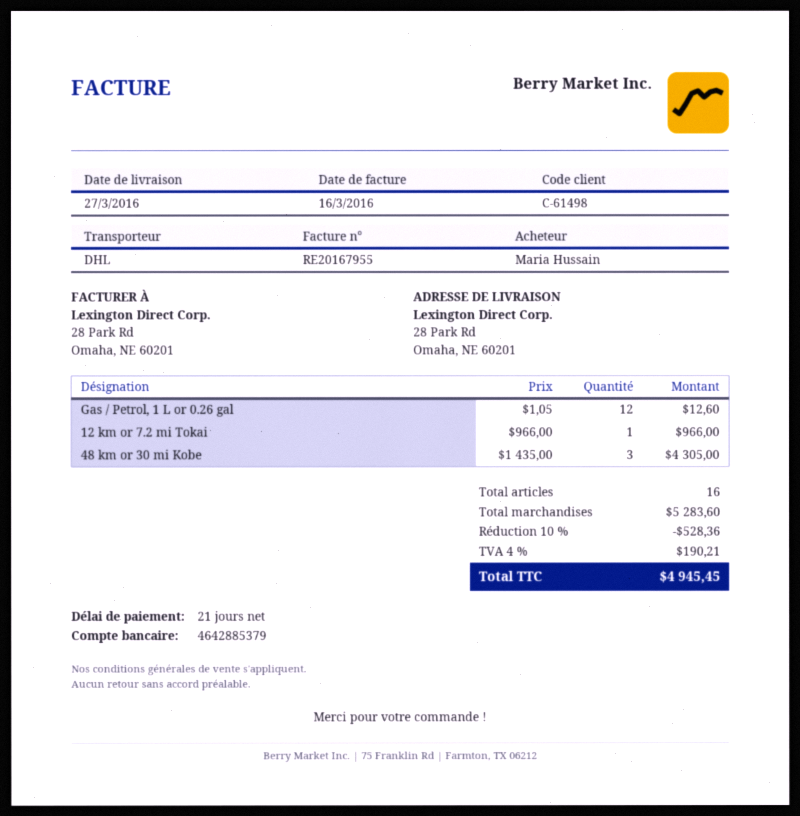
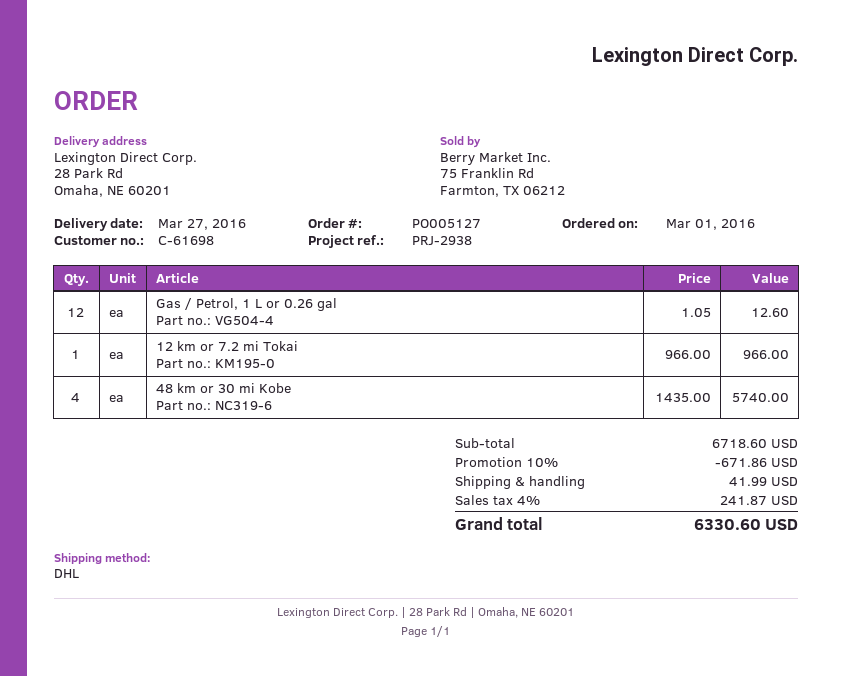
customer number: C-61498 -> C-61698
48 km or 30 mi Kobe: 3 x 1435.00 = 4305.00 -> 4 x 1435.00 = 5740.00
subtotal: 5283.60 -> 6718.60
discount: 10% = 528.36 -> 10% = 671.86
shipping: none -> 41.99
tax: 4% = 190.21 -> 4% = 241.87
total: 4945.45 -> 6330.60

